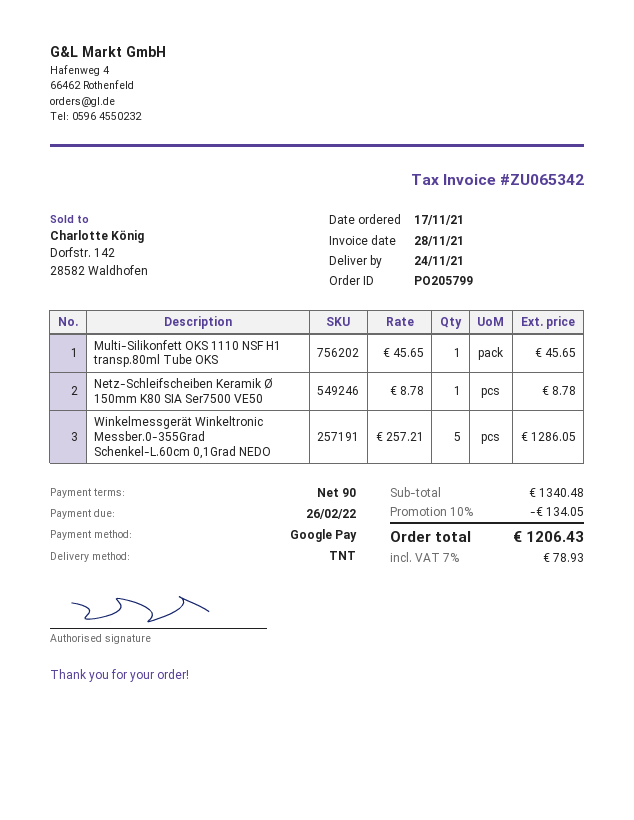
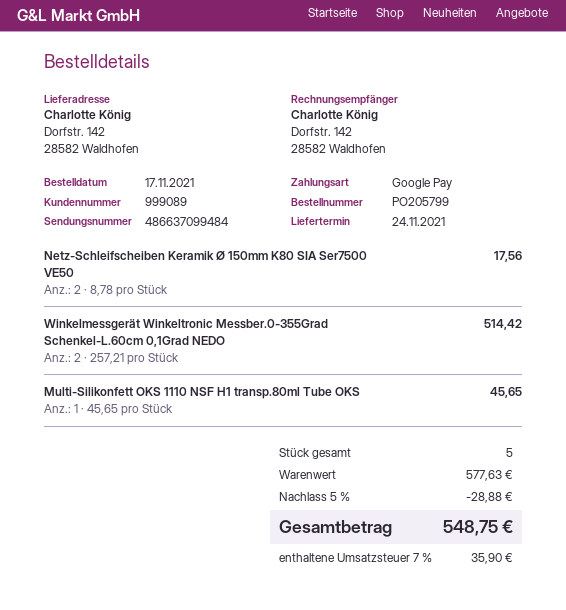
Netz-Schleifscheiben Keramik Ø 150mm K80 SIA Ser7500 VE50: 1 x 8.78 = 8.78 -> 2 x 8.78 = 17.56
Winkelmessgerät Winkeltronic Messber.0-355Grad Schenkel-L.60cm 0,1Grad NEDO: 5 x 257.21 = 1286.05 -> 2 x 257.21 = 514.42
subtotal: 1340.48 -> 577.63
discount: 10% = 134.05 -> 5% = 28.88
tax: 7% = 78.93 -> 7% = 35.90
total: 1206.43 -> 548.75

